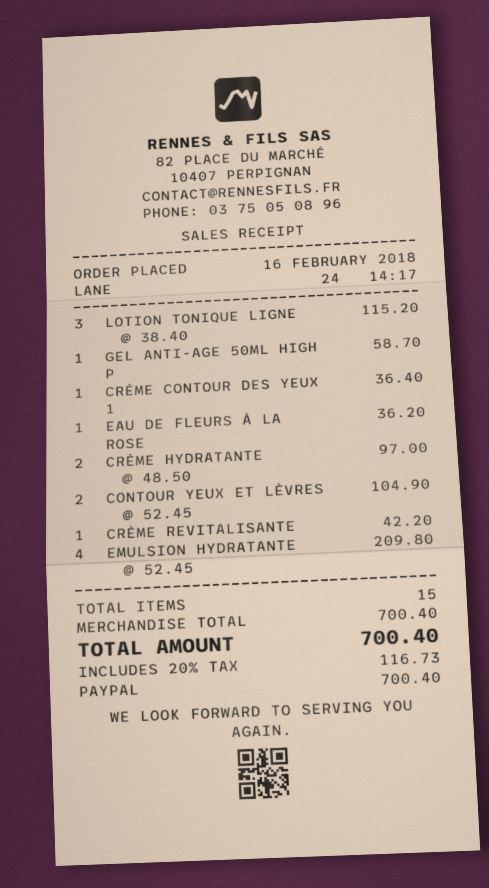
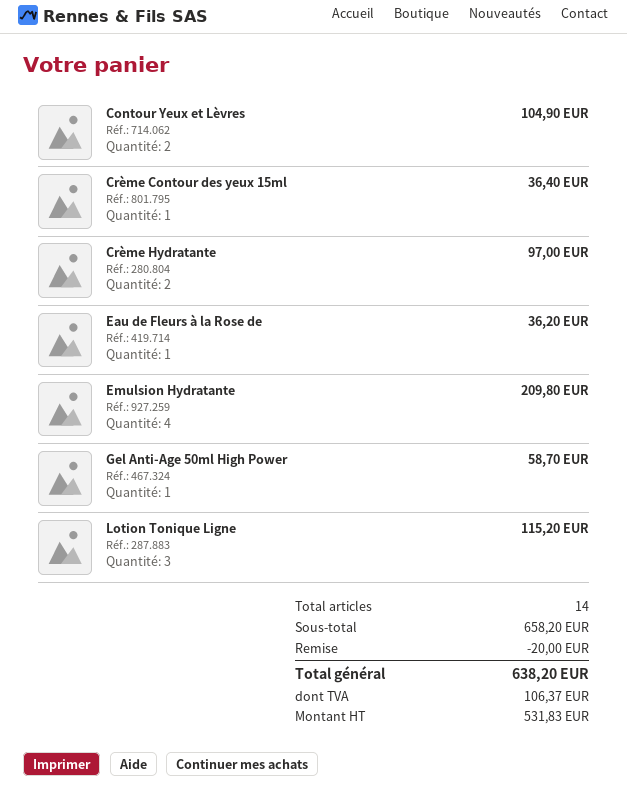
CRÈME REVITALISANTE: 1 for 42.20 -> none
total quantity: 15 -> 14
subtotal: 700.40 -> 658.20
discount: none -> 20.00
tax: 116.73 -> 106.37
total: 700.40 -> 638.20

